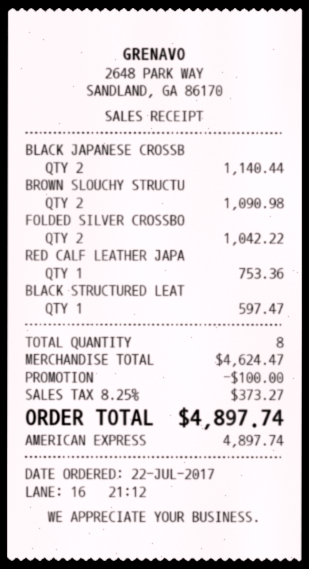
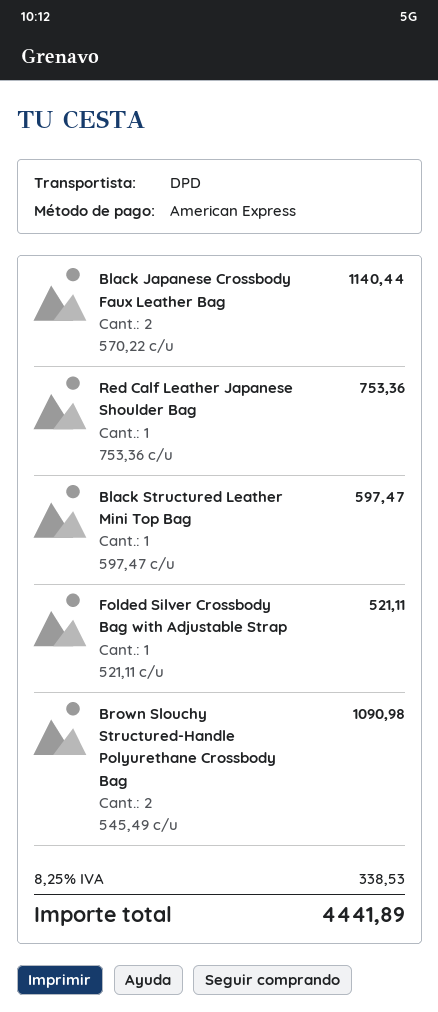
FOLDED SILVER CROSSBO: 2 for 1042.22 -> 1 for 521.11
discount: 100.00 -> none
tax: 8.25% = 373.27 -> 8.25% = 338.53
total: 4897.74 -> 4441.89

